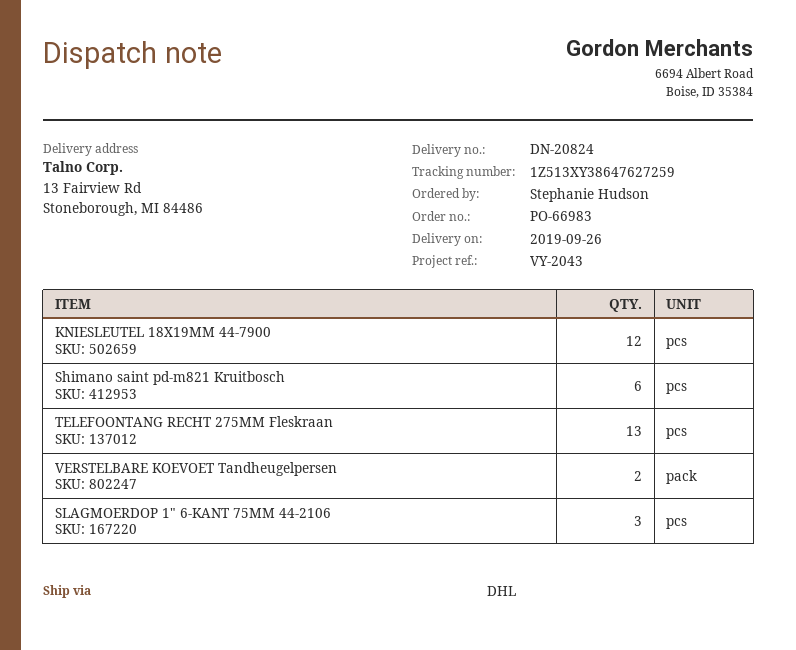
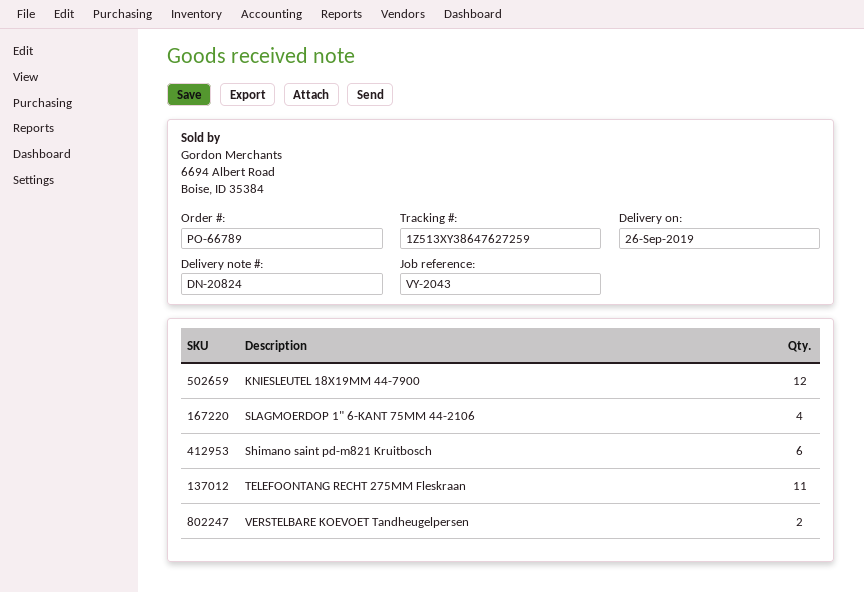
order number: PO-66983 -> PO-66789
TELEFOONTANG RECHT 275MM Fleskraan: 13 -> 11
SLAGMOERDOP 1" 6-KANT 75MM 44-2106: 3 -> 4

